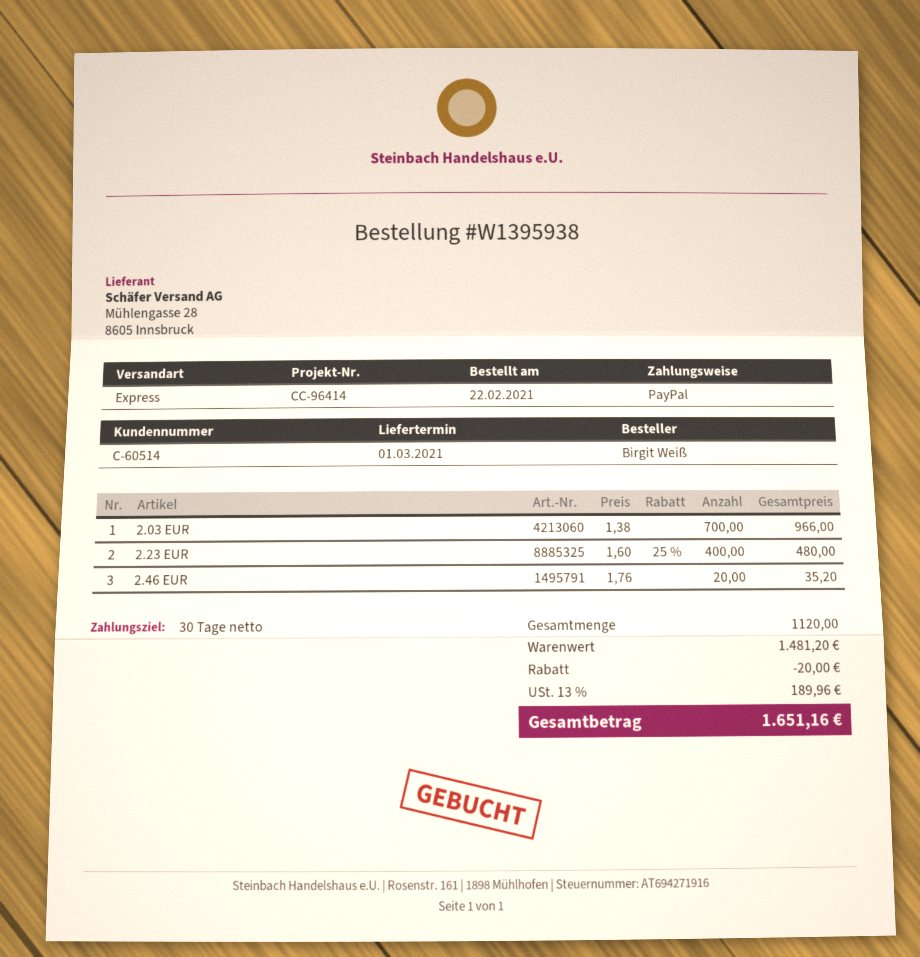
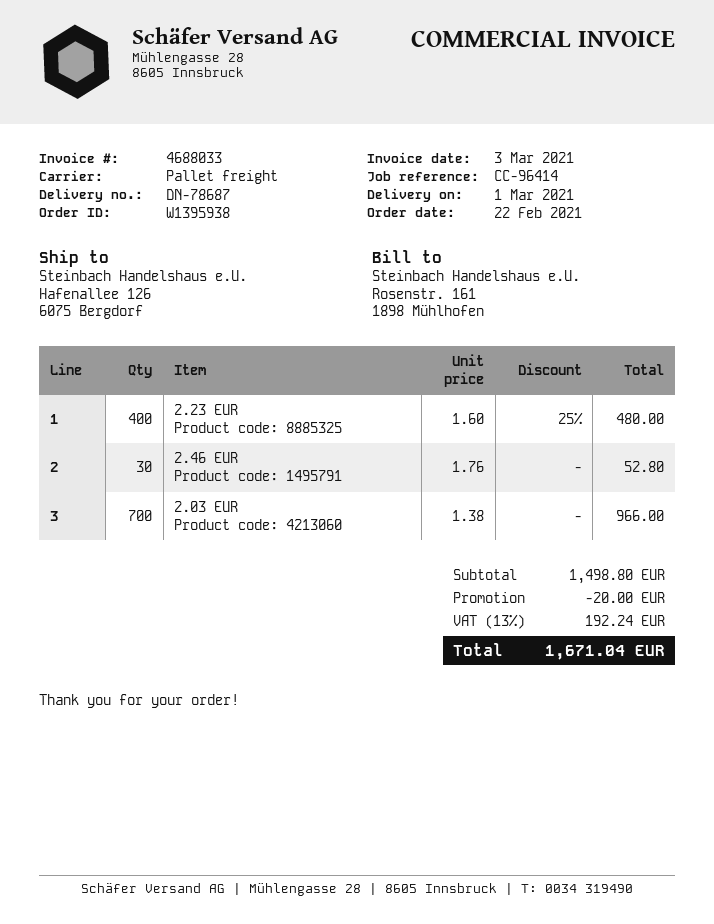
shipping method: express -> pallet freight
2.46 EUR: 20 x 1.76 = 35.20 -> 30 x 1.76 = 52.80
subtotal: 1481.20 -> 1498.80
tax: 13% = 189.96 -> 13% = 192.24
total: 1651.16 -> 1671.04

